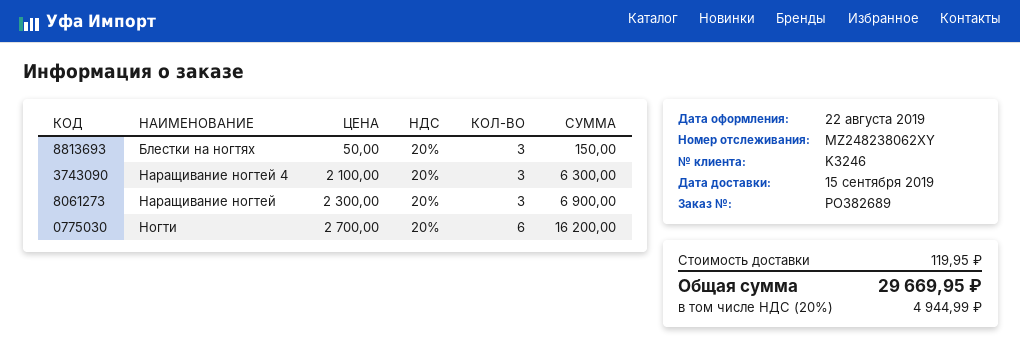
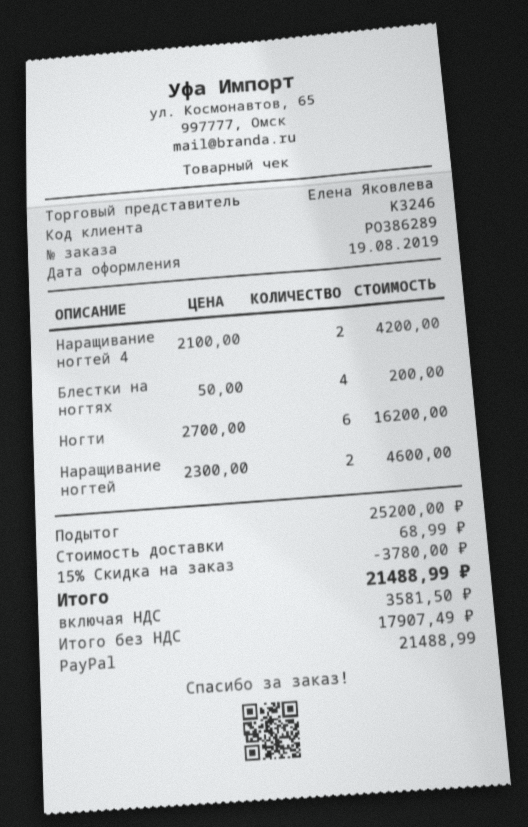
order number: PO382689 -> PO386289
order date: 2019-08-22 -> 2019-08-19
Блестки на ногтях: 3 x 50.00 = 150.00 -> 4 x 50.00 = 200.00
Наращивание ногтей 4: 3 x 2100.00 = 6300.00 -> 2 x 2100.00 = 4200.00
Наращивание ногтей: 3 x 2300.00 = 6900.00 -> 2 x 2300.00 = 4600.00
discount: none -> 15% = 3780.00
shipping: 119.95 -> 68.99
tax: 4944.99 -> 3581.50
total: 29669.95 -> 21488.99

